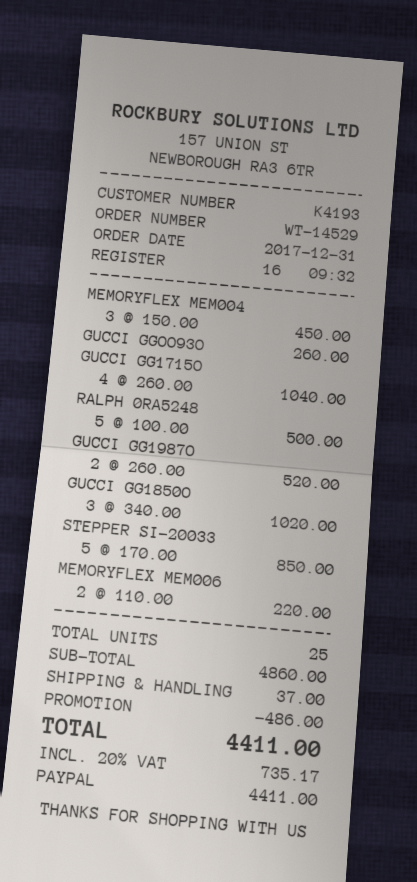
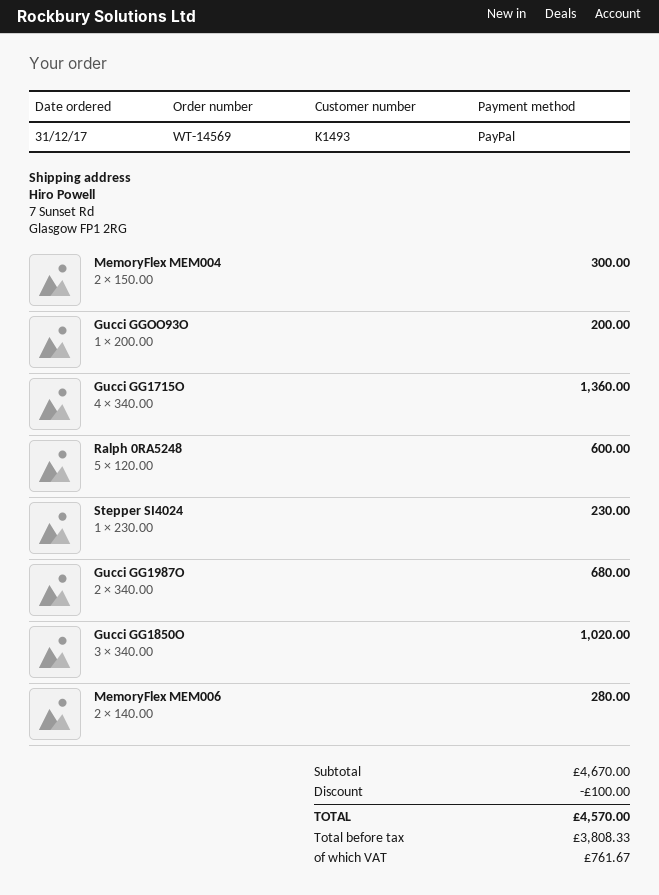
order number: WT-14529 -> WT-14569
customer number: K4193 -> K1493
MEMORYFLEX MEM004: 3 x 150.00 = 450.00 -> 2 x 150.00 = 300.00
GUCCI GGOO93O: 1 x 260.00 = 260.00 -> 1 x 200.00 = 200.00
GUCCI GG1715O: 4 x 260.00 = 1040.00 -> 4 x 340.00 = 1360.00
RALPH 0RA5248: 5 x 100.00 = 500.00 -> 5 x 120.00 = 600.00
GUCCI GG1987O: 2 x 260.00 = 520.00 -> 2 x 340.00 = 680.00
STEPPER SI-20033: 5 x 170.00 = 850.00 -> none
MEMORYFLEX MEM006: 2 x 110.00 = 220.00 -> 2 x 140.00 = 280.00
Stepper SI4024: none -> 1 x 230.00 = 230.00
subtotal: 4860.00 -> 4670.00
discount: 486.00 -> 100.00
shipping: 37.00 -> none
tax: 735.17 -> 761.67
total: 4411.00 -> 4570.00

